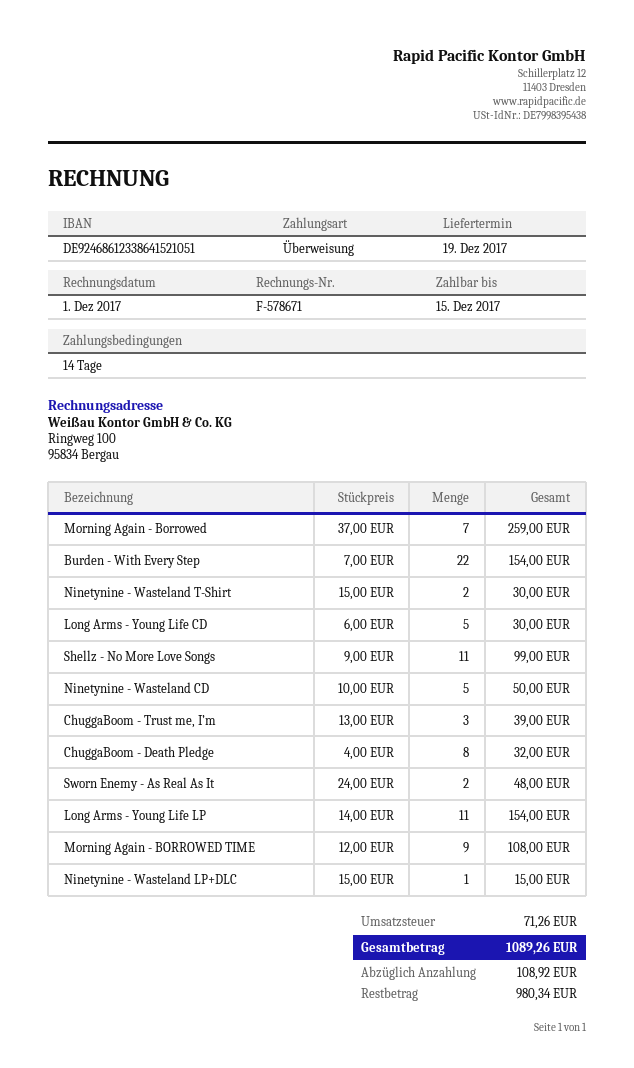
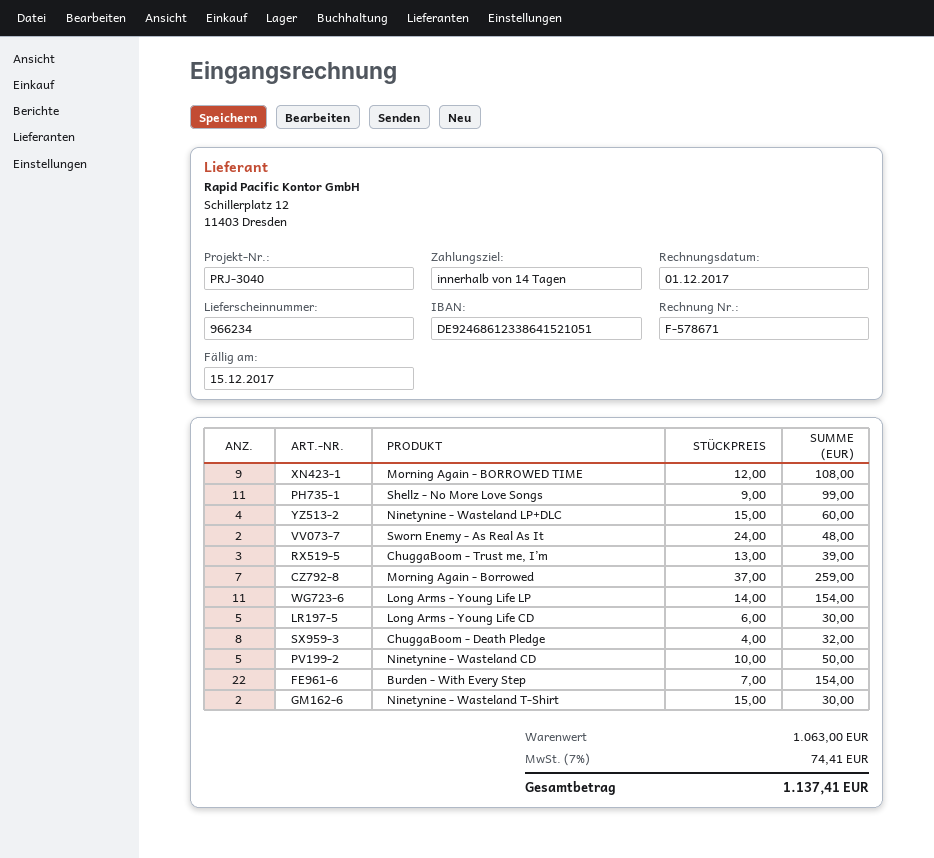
Ninetynine - Wasteland LP+DLC: 1 x 15.00 = 15.00 -> 4 x 15.00 = 60.00
tax: 71.26 -> 74.41
total: 1089.26 -> 1137.41

